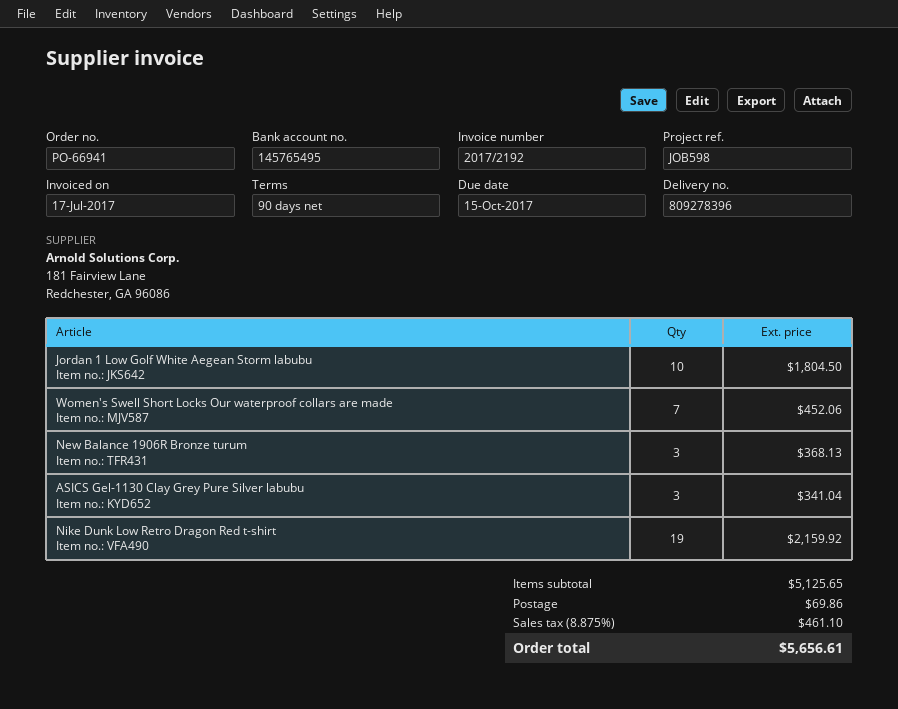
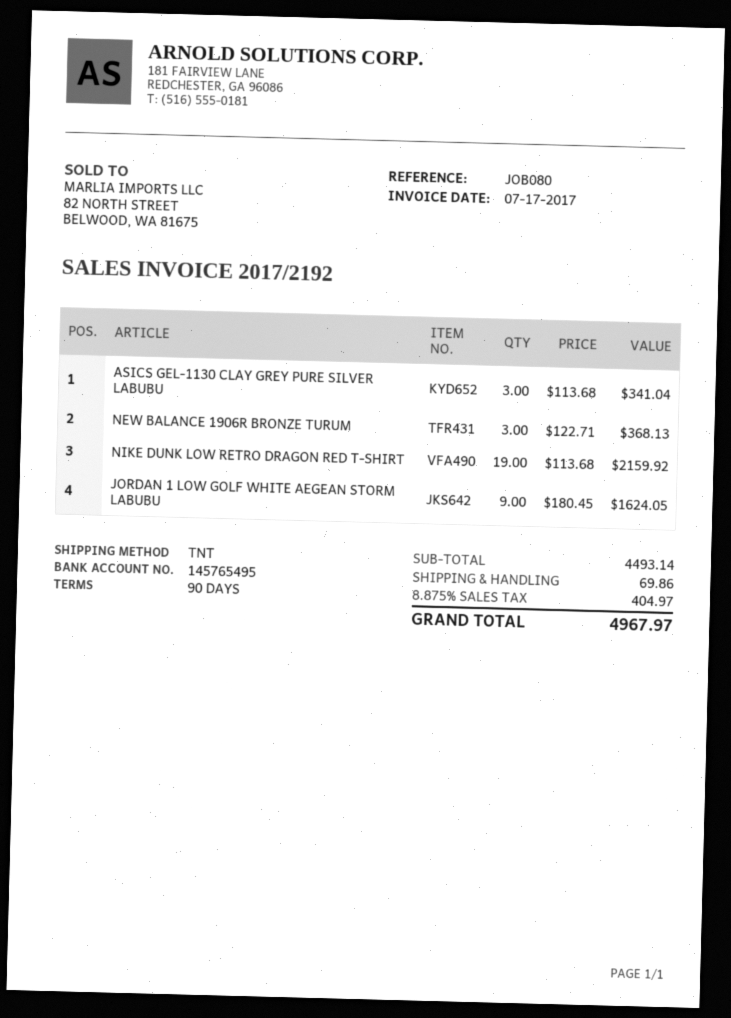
reference: JOB598 -> JOB080
Jordan 1 Low Golf White Aegean Storm labubu: 10 for 1804.50 -> 9 for 1624.05
Women's Swell Short Locks Our waterproof collars are made: 7 for 452.06 -> none
subtotal: 5125.65 -> 4493.14
tax: 8.875% = 461.10 -> 8.875% = 404.97
total: 5656.61 -> 4967.97

